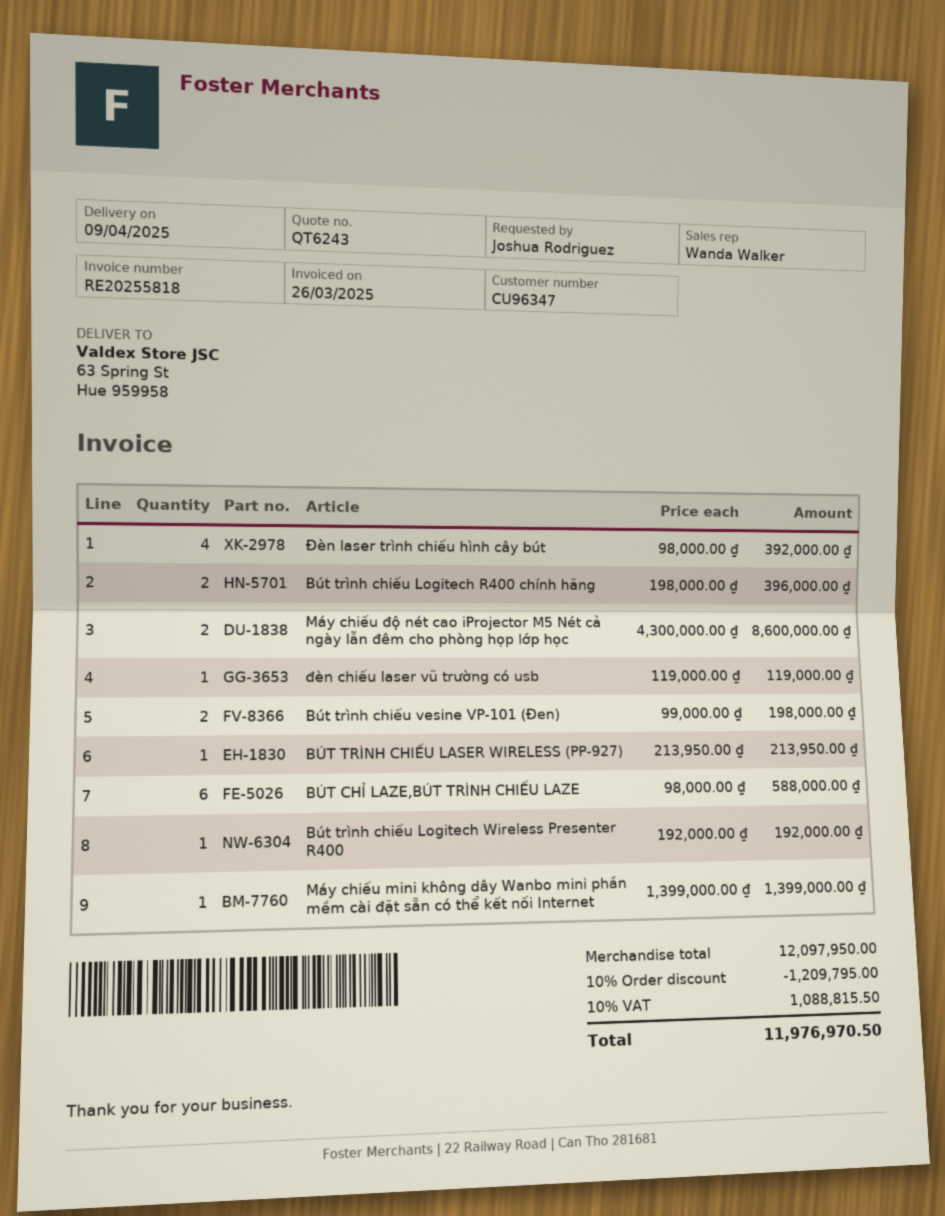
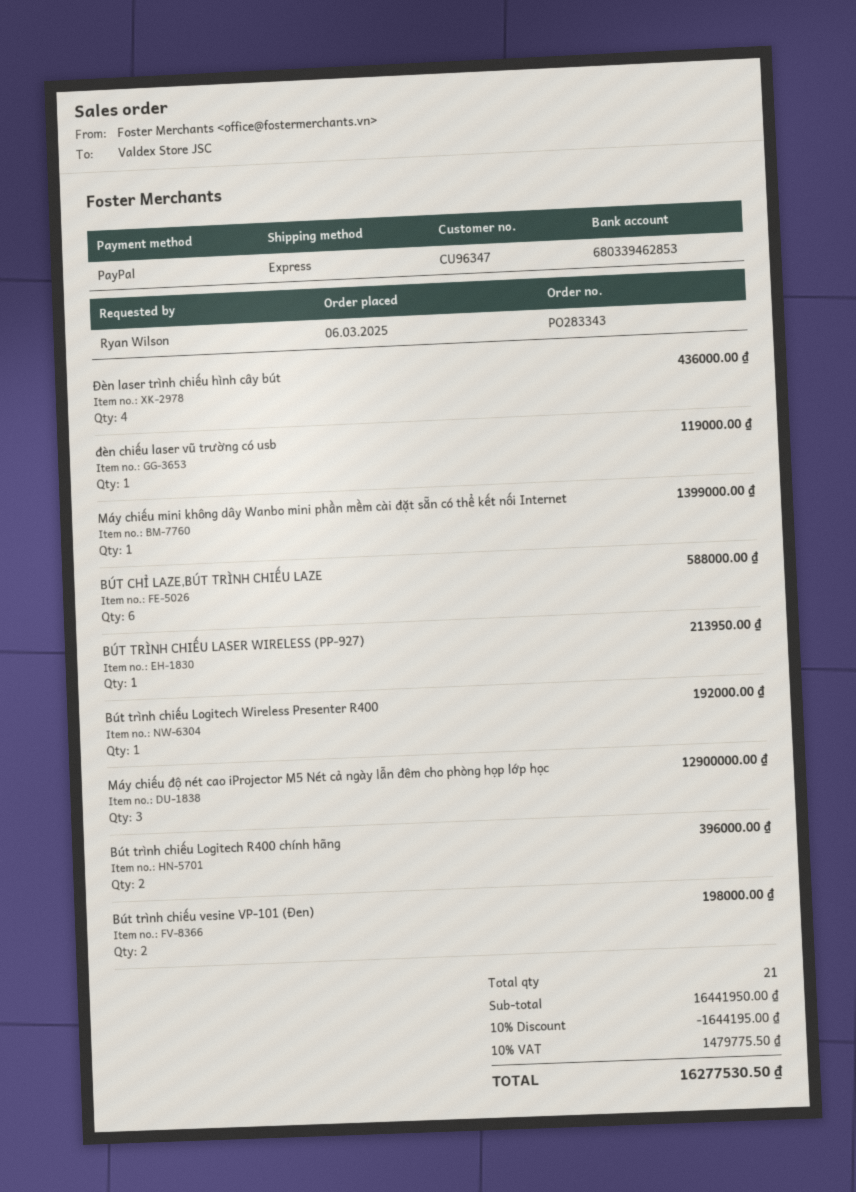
ordered by: Joshua Rodriguez -> Ryan Wilson
Đèn laser trình chiếu hình cây bút: 4 for 392000.00 -> 4 for 436000.00
Máy chiếu độ nét cao iProjector M5 Nét cả ngày lẫn đêm cho phòng họp lớp học: 2 for 8600000.00 -> 3 for 12900000.00
subtotal: 12097950.00 -> 16441950.00
discount: 10% = 1209795.00 -> 10% = 1644195.00
tax: 10% = 1088815.50 -> 10% = 1479775.50
total: 11976970.50 -> 16277530.50

